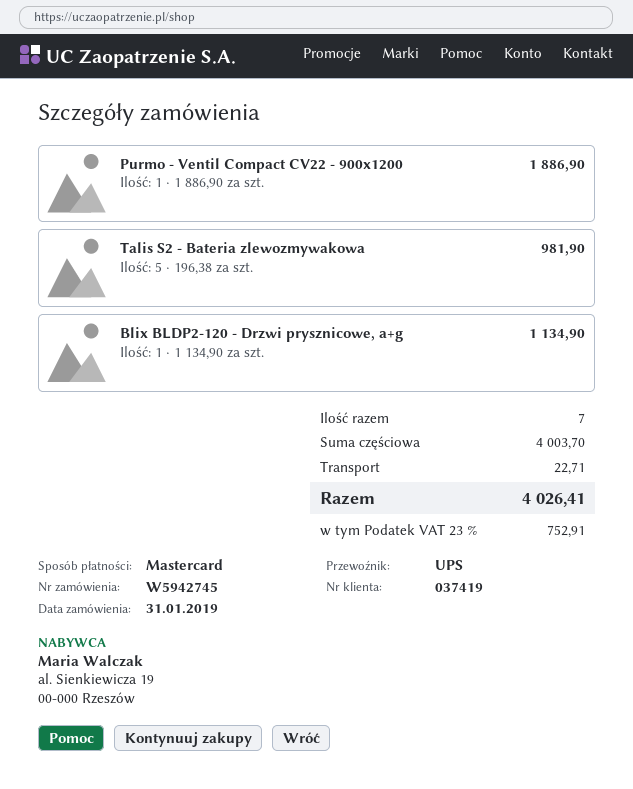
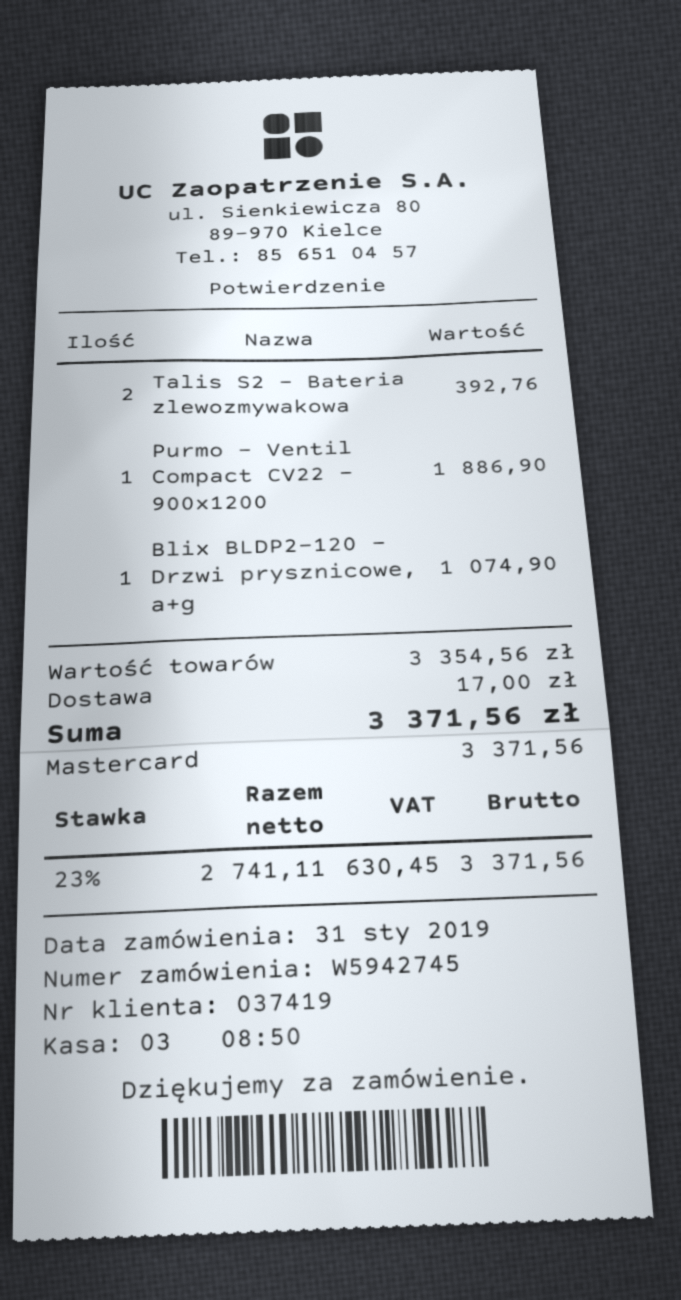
Talis S2 - Bateria zlewozmywakowa: 5 for 981.90 -> 2 for 392.76
Blix BLDP2-120 - Drzwi prysznicowe, a+g: 1 for 1134.90 -> 1 for 1074.90
subtotal: 4003.70 -> 3354.56
shipping: 22.71 -> 17.00
tax: 23% = 752.91 -> 23% = 630.45
total: 4026.41 -> 3371.56

